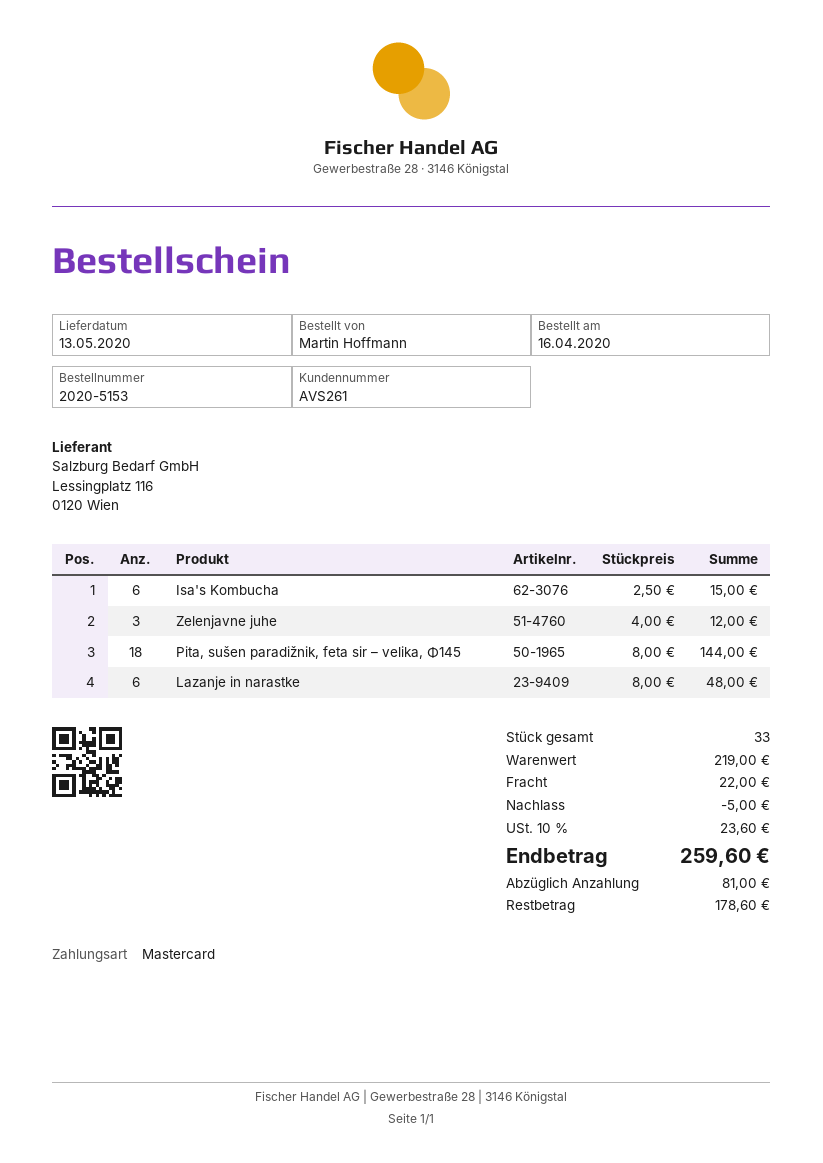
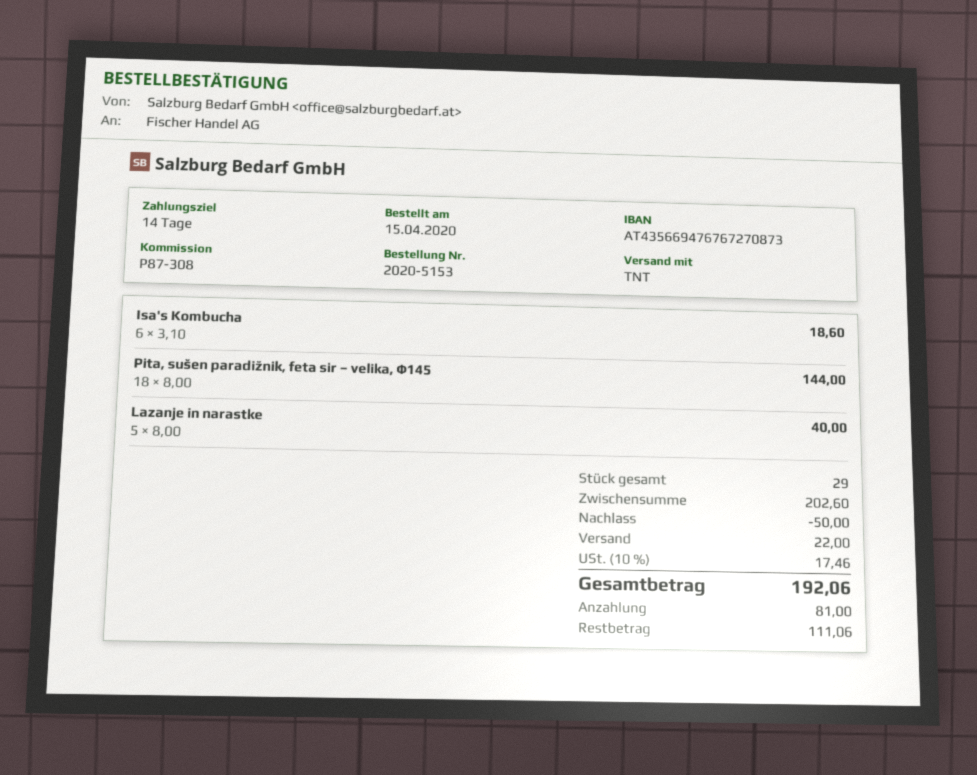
order date: 2020-04-16 -> 2020-04-15
Isa's Kombucha: 6 x 2.50 = 15.00 -> 6 x 3.10 = 18.60
Zelenjavne juhe: 3 x 4.00 = 12.00 -> none
Lazanje in narastke: 6 x 8.00 = 48.00 -> 5 x 8.00 = 40.00
total quantity: 33 -> 29
subtotal: 219.00 -> 202.60
discount: 5.00 -> 50.00
tax: 10% = 23.60 -> 10% = 17.46
total: 259.60 -> 192.06
balance: 178.60 -> 111.06

